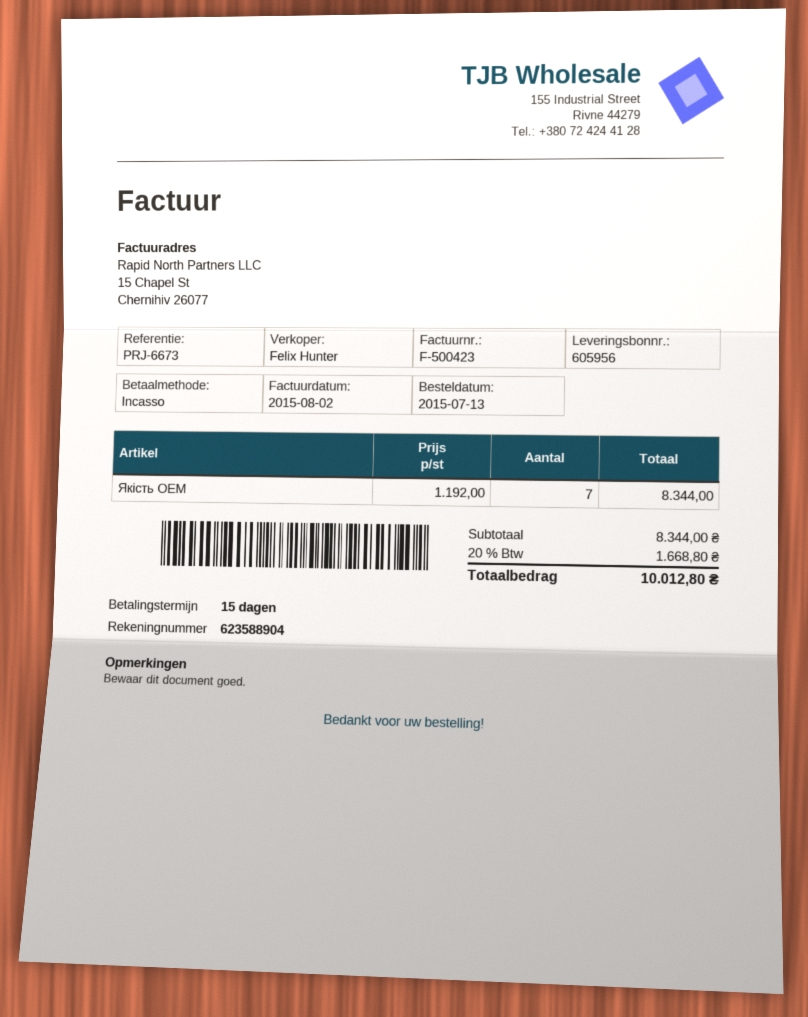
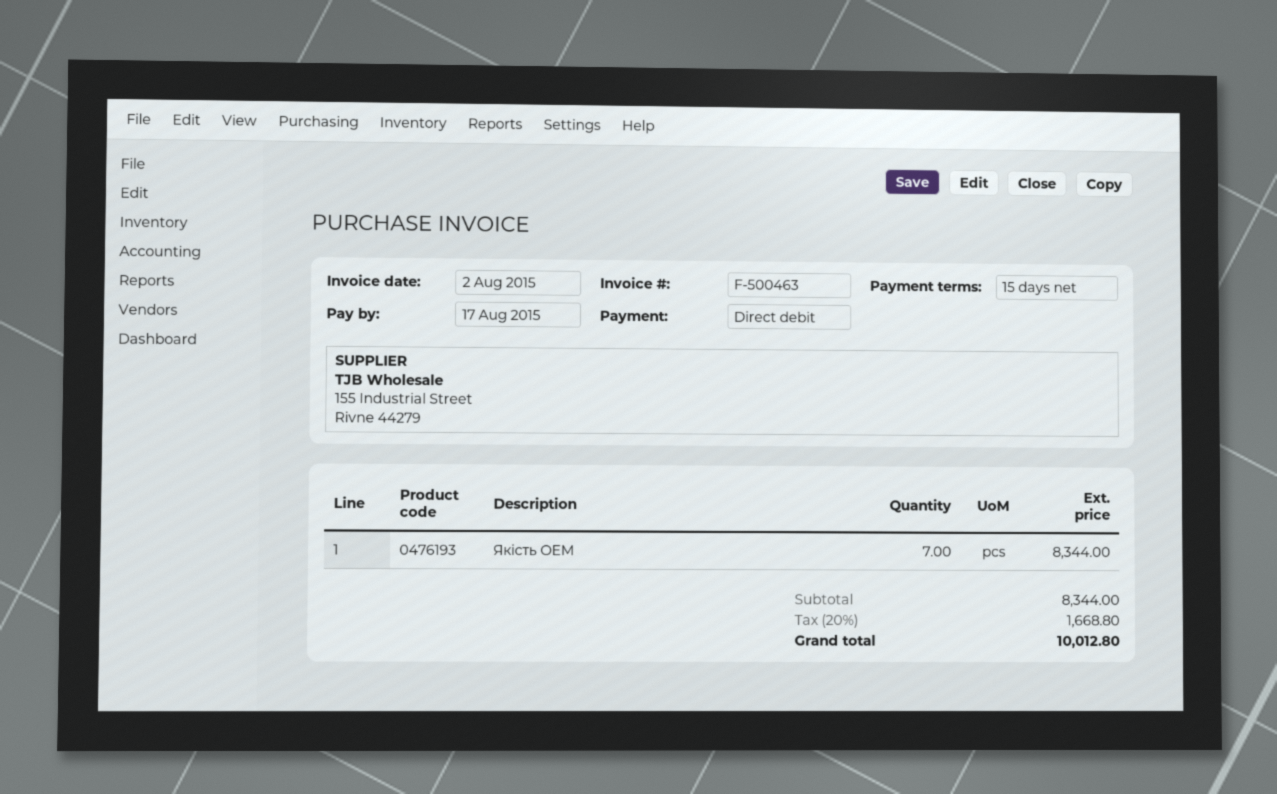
invoice number: F-500423 -> F-500463

